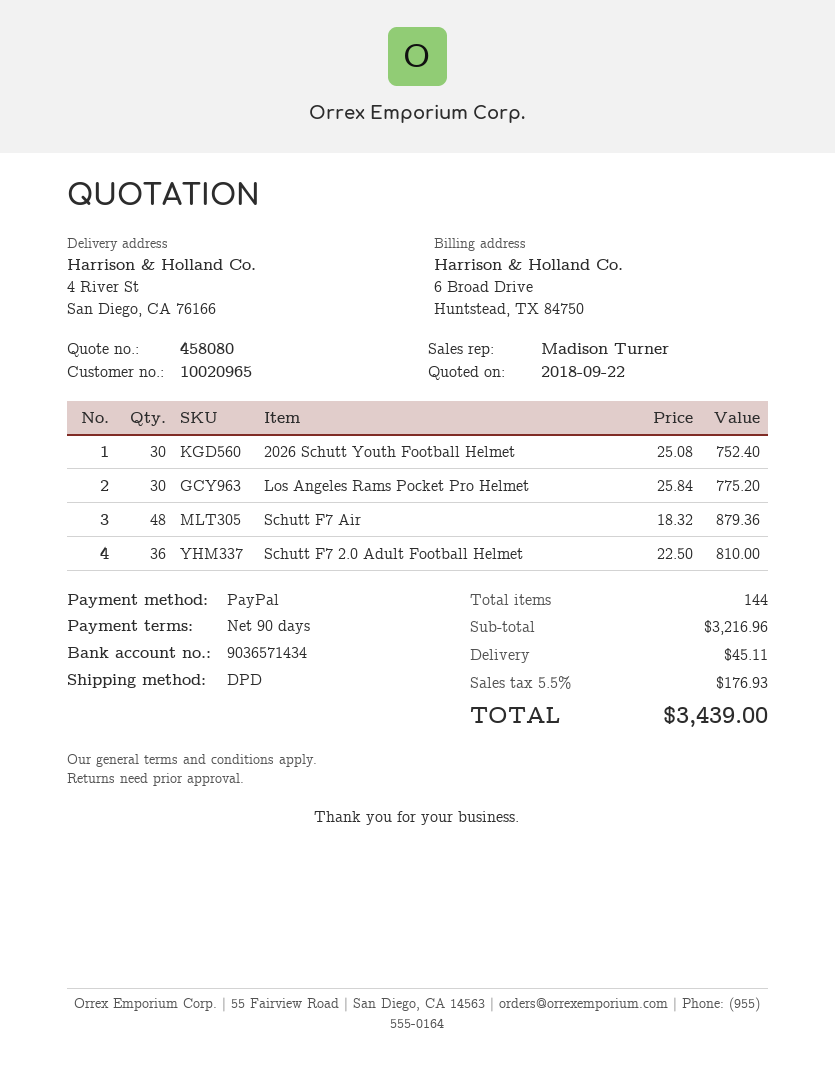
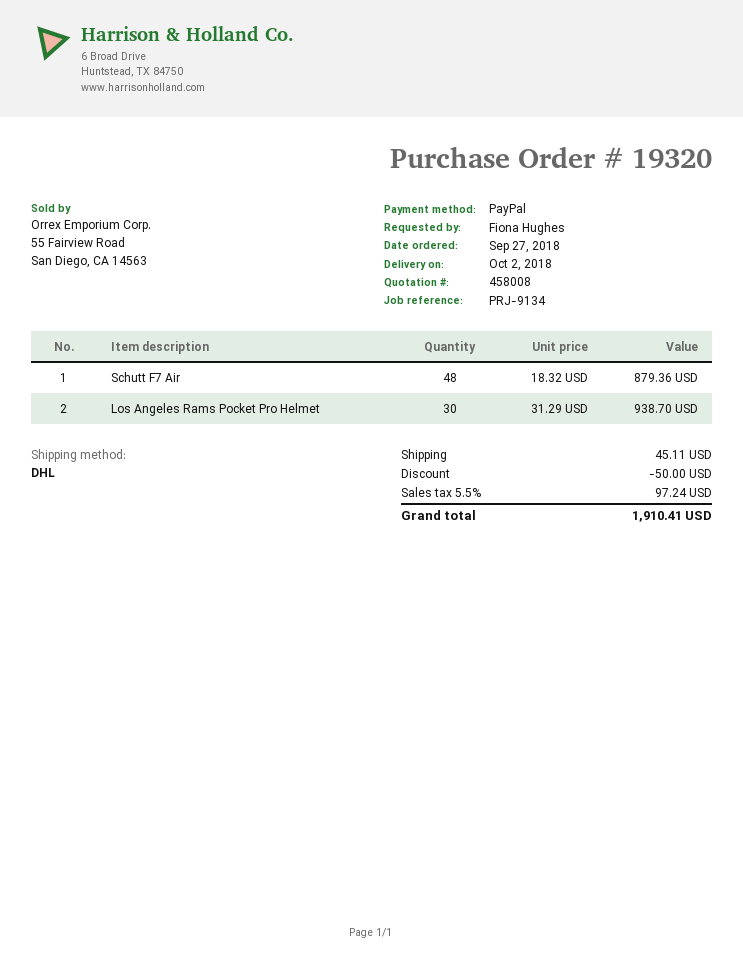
quote number: 458080 -> 458008
shipping method: DPD -> DHL
2026 Schutt Youth Football Helmet: 30 x 25.08 = 752.40 -> none
Los Angeles Rams Pocket Pro Helmet: 30 x 25.84 = 775.20 -> 30 x 31.29 = 938.70
Schutt F7 2.0 Adult Football Helmet: 36 x 22.50 = 810.00 -> none
discount: none -> 50.00
tax: 5.5% = 176.93 -> 5.5% = 97.24
total: 3439.00 -> 1910.41

